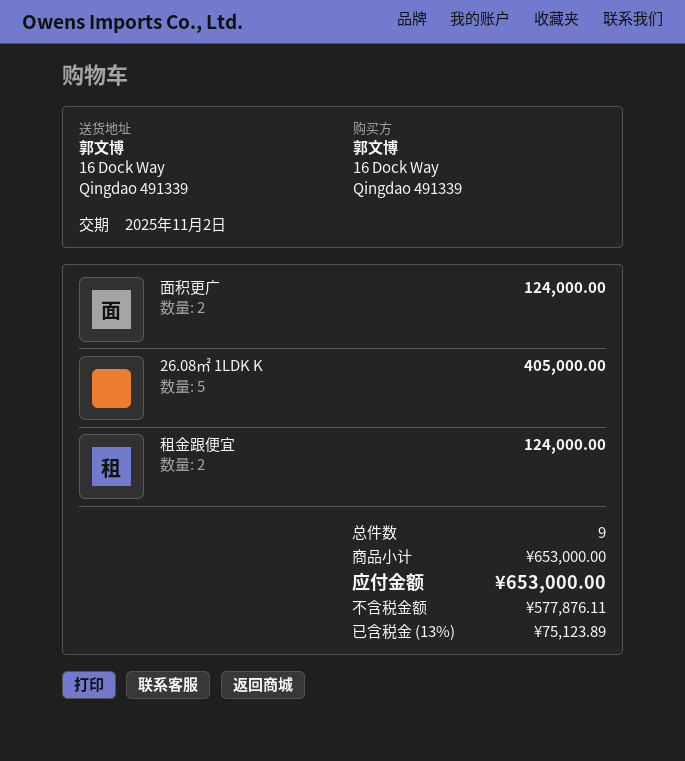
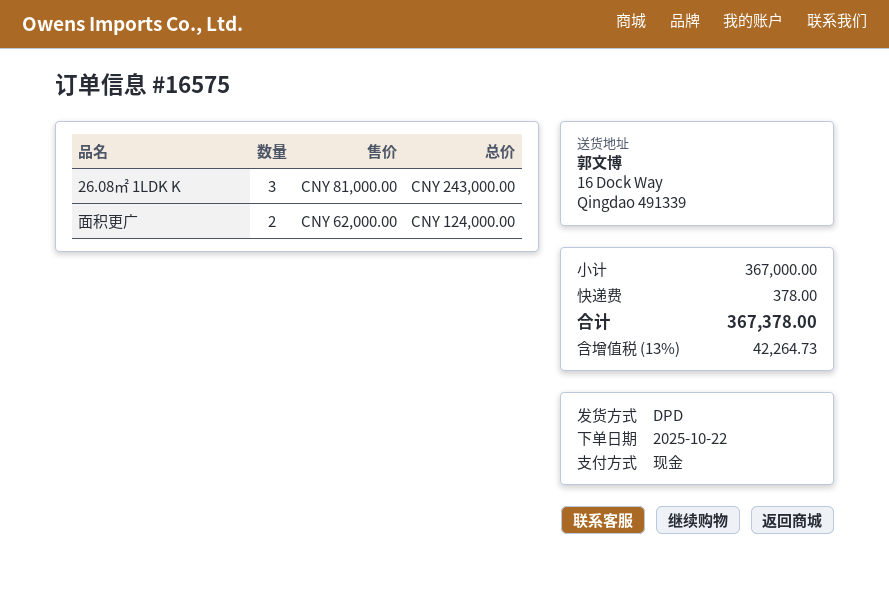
26.08㎡ 1LDK K: 5 for 405000.00 -> 3 for 243000.00
租金跟便宜: 2 for 124000.00 -> none
subtotal: 653000.00 -> 367000.00
shipping: none -> 378.00
tax: 13% = 75123.89 -> 13% = 42264.73
total: 653000.00 -> 367378.00

